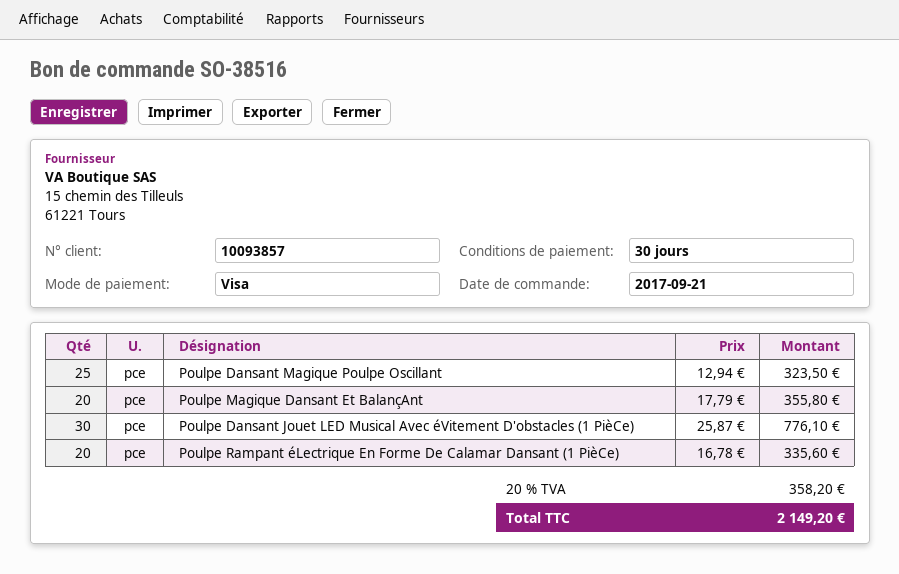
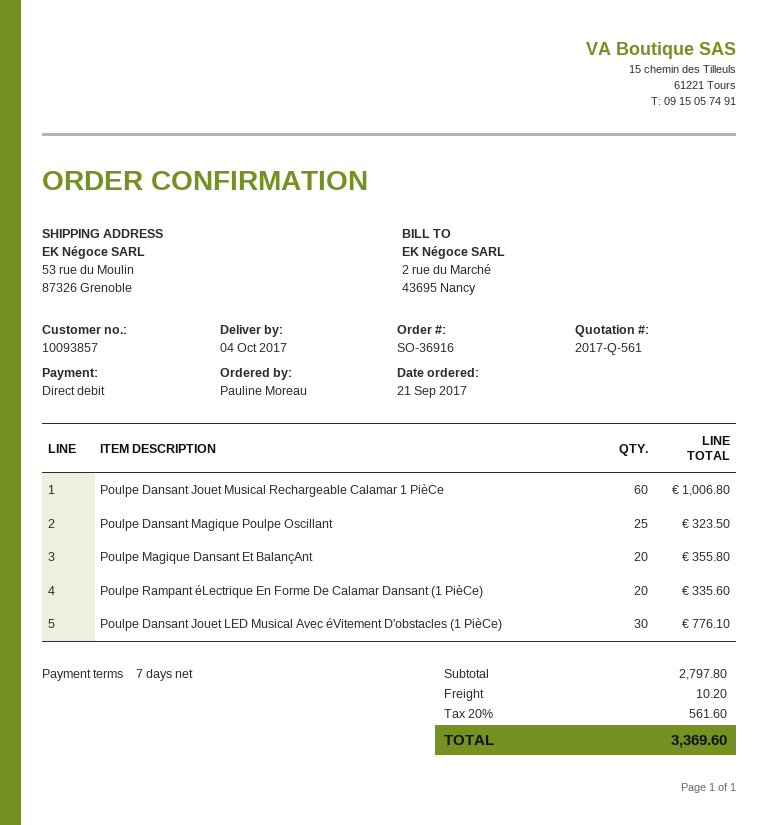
order number: SO-38516 -> SO-36916
payment terms: 30 days -> 7 days
payment method: Visa -> direct debit
Poulpe Dansant Jouet Musical Rechargeable Calamar 1 PièCe: none -> 60 for 1006.80
shipping: none -> 10.20
tax: 20% = 358.20 -> 20% = 561.60
total: 2149.20 -> 3369.60

